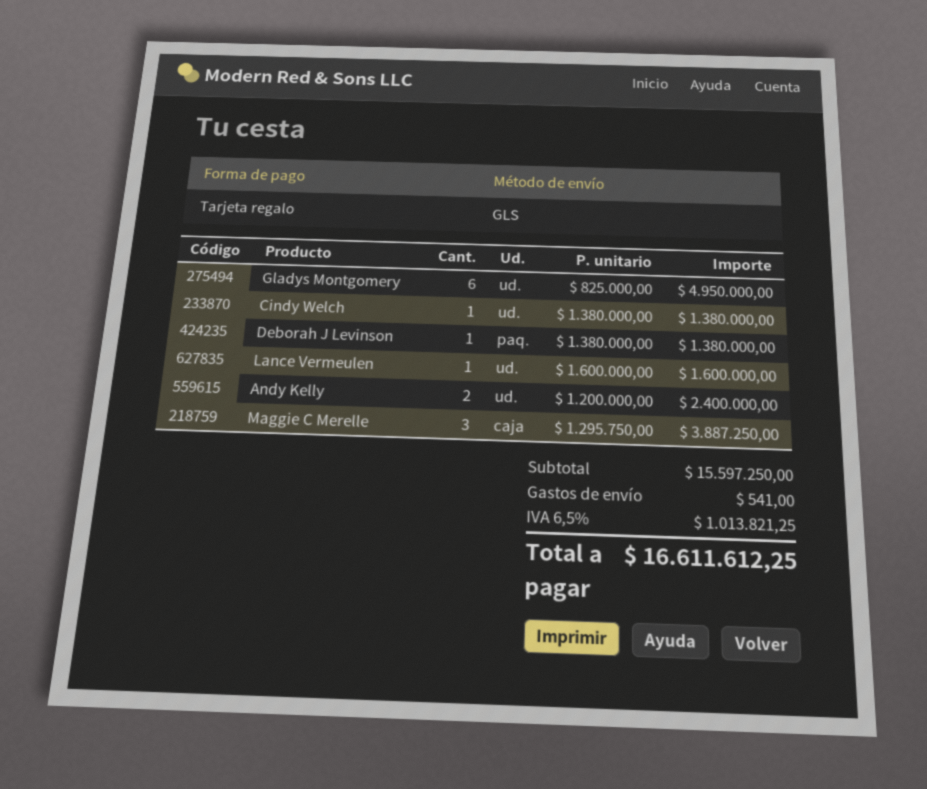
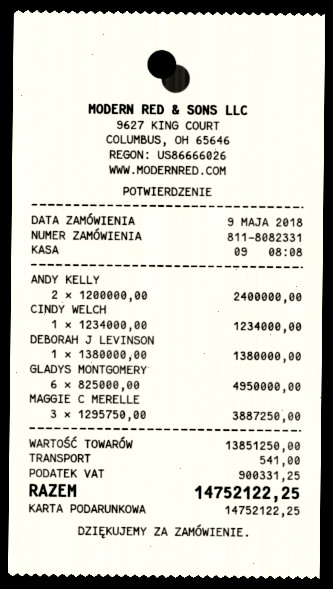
Cindy Welch: 1 x 1380000.00 = 1380000.00 -> 1 x 1234000.00 = 1234000.00
Lance Vermeulen: 1 x 1600000.00 = 1600000.00 -> none
subtotal: 15597250.00 -> 13851250.00
tax: 1013821.25 -> 900331.25
total: 16611612.25 -> 14752122.25

